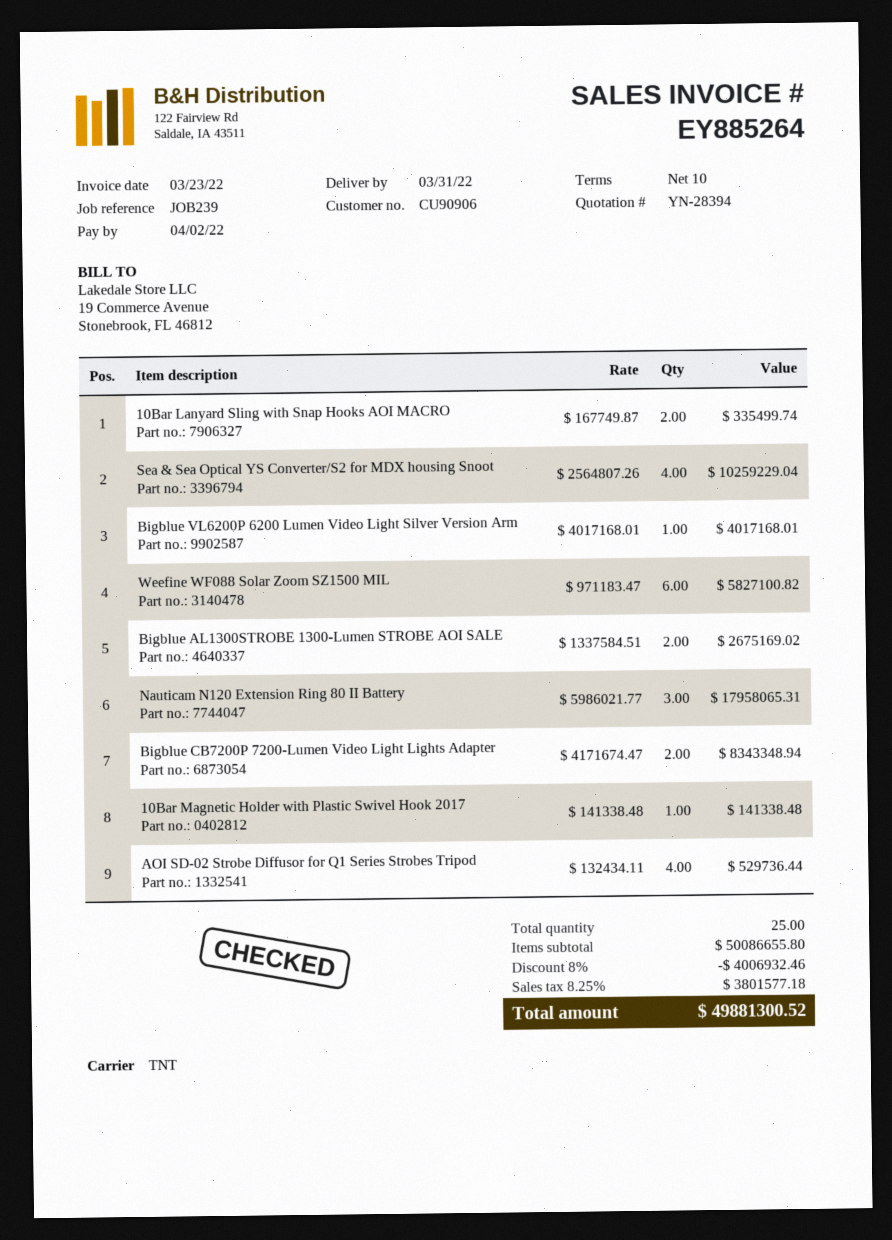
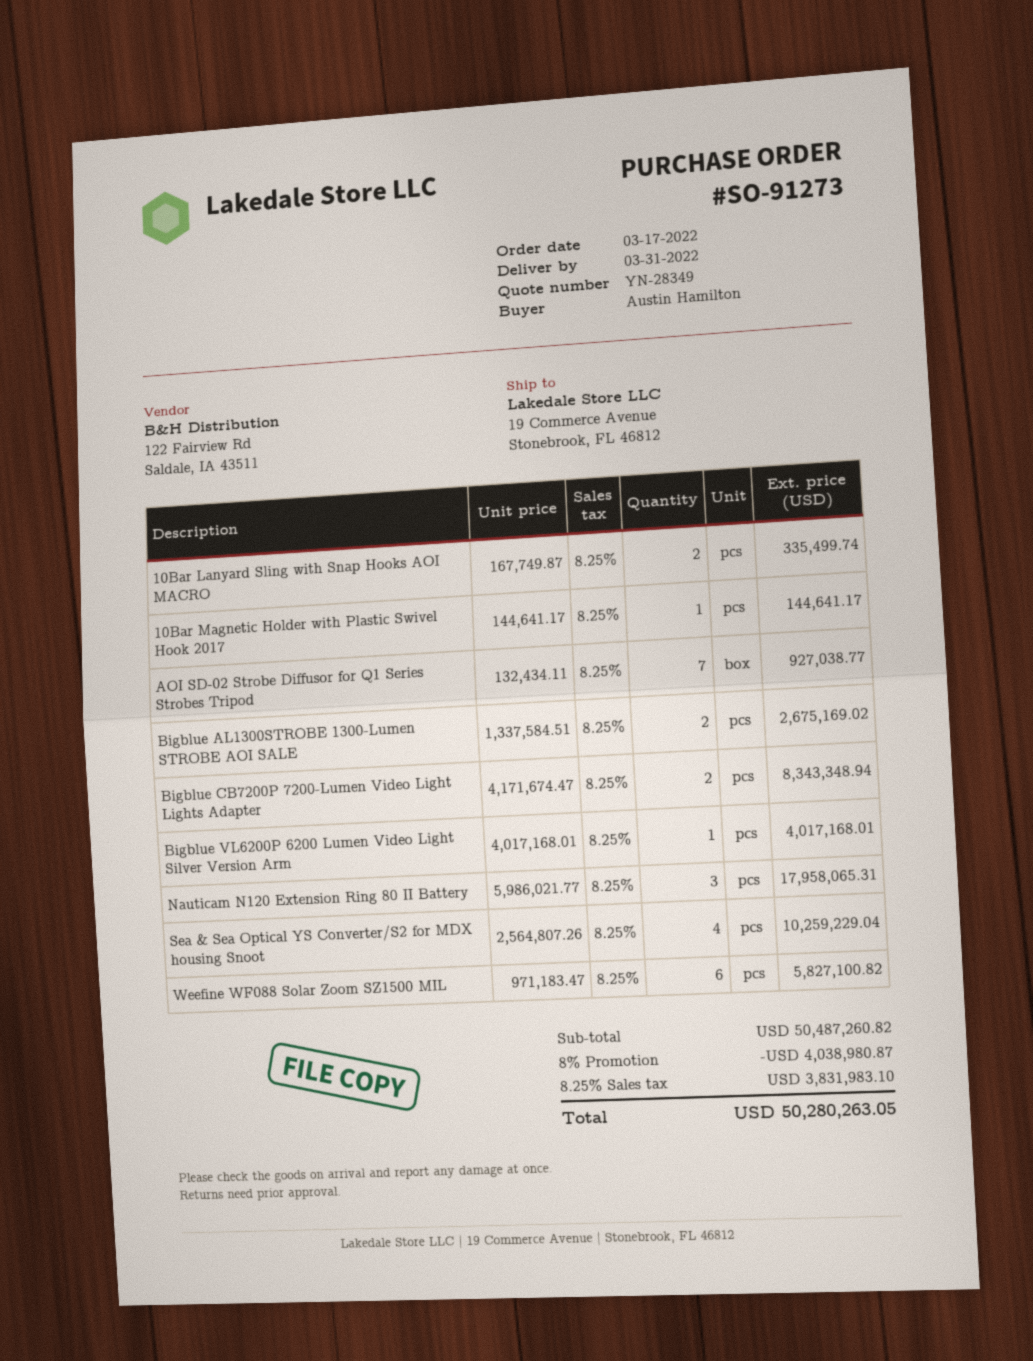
quote number: YN-28394 -> YN-28349
10Bar Magnetic Holder with Plastic Swivel Hook 2017: 1 x 141338.48 = 141338.48 -> 1 x 144641.17 = 144641.17
AOI SD-02 Strobe Diffusor for Q1 Series Strobes Tripod: 4 x 132434.11 = 529736.44 -> 7 x 132434.11 = 927038.77
subtotal: 50086655.80 -> 50487260.82
discount: 8% = 4006932.46 -> 8% = 4038980.87
tax: 8.25% = 3801577.18 -> 8.25% = 3831983.10
total: 49881300.52 -> 50280263.05

